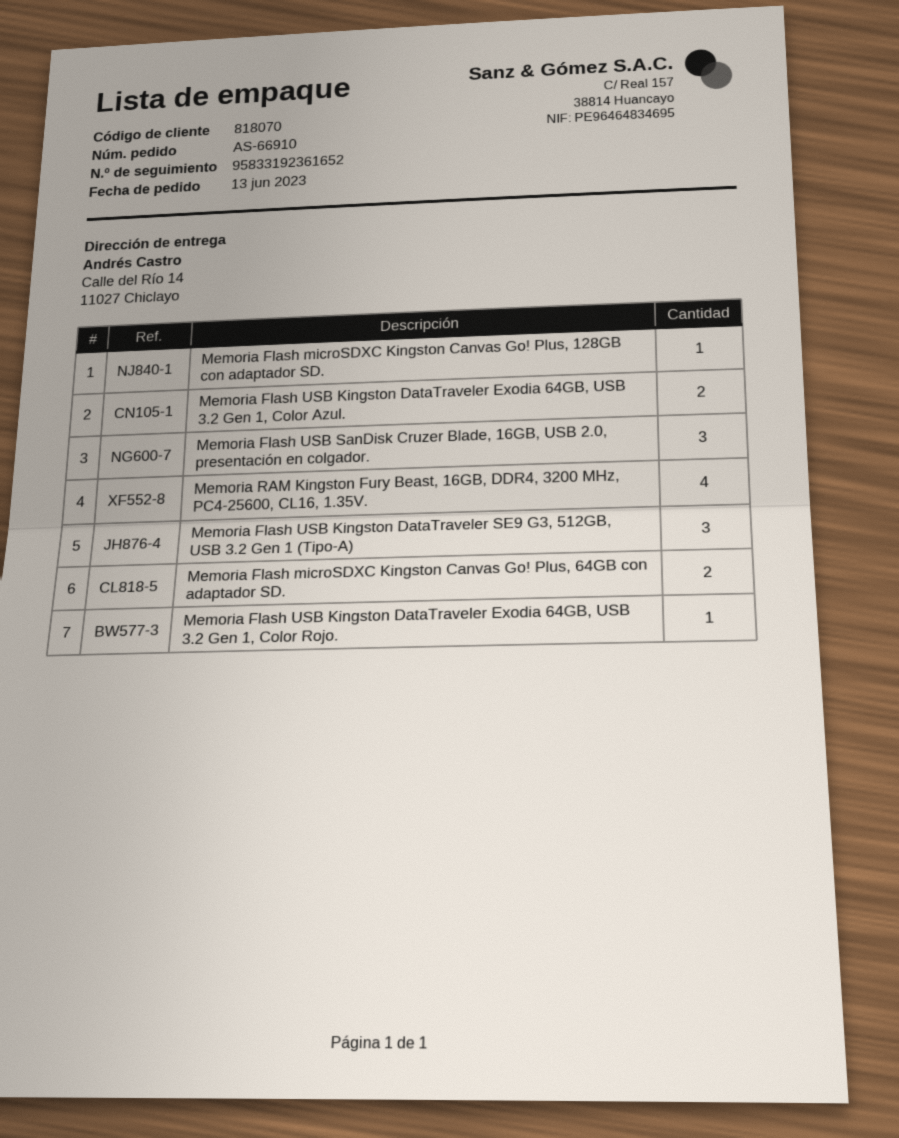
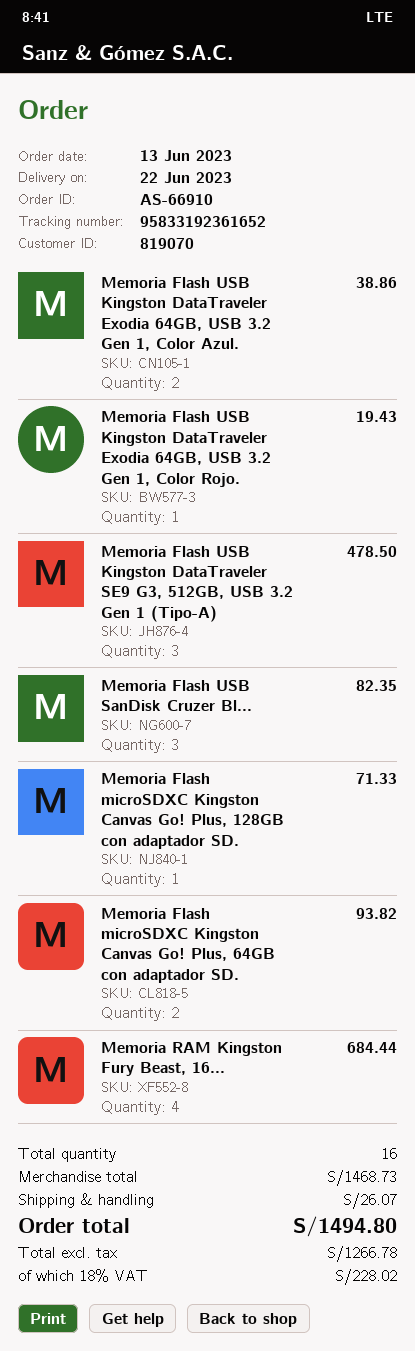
customer number: 818070 -> 819070

